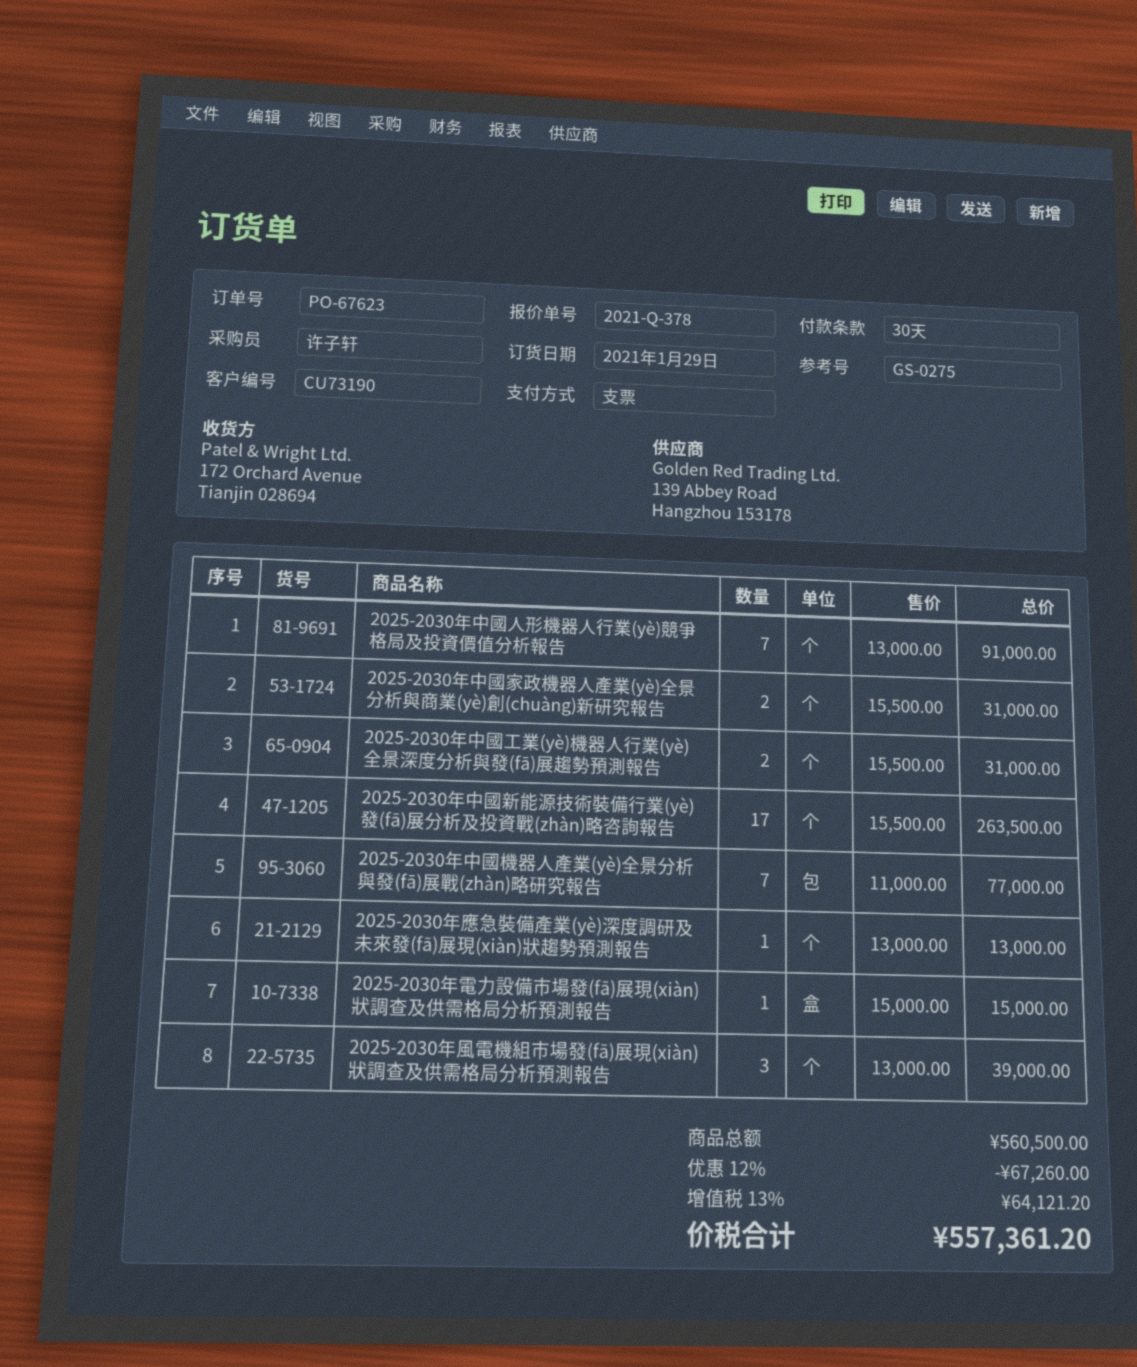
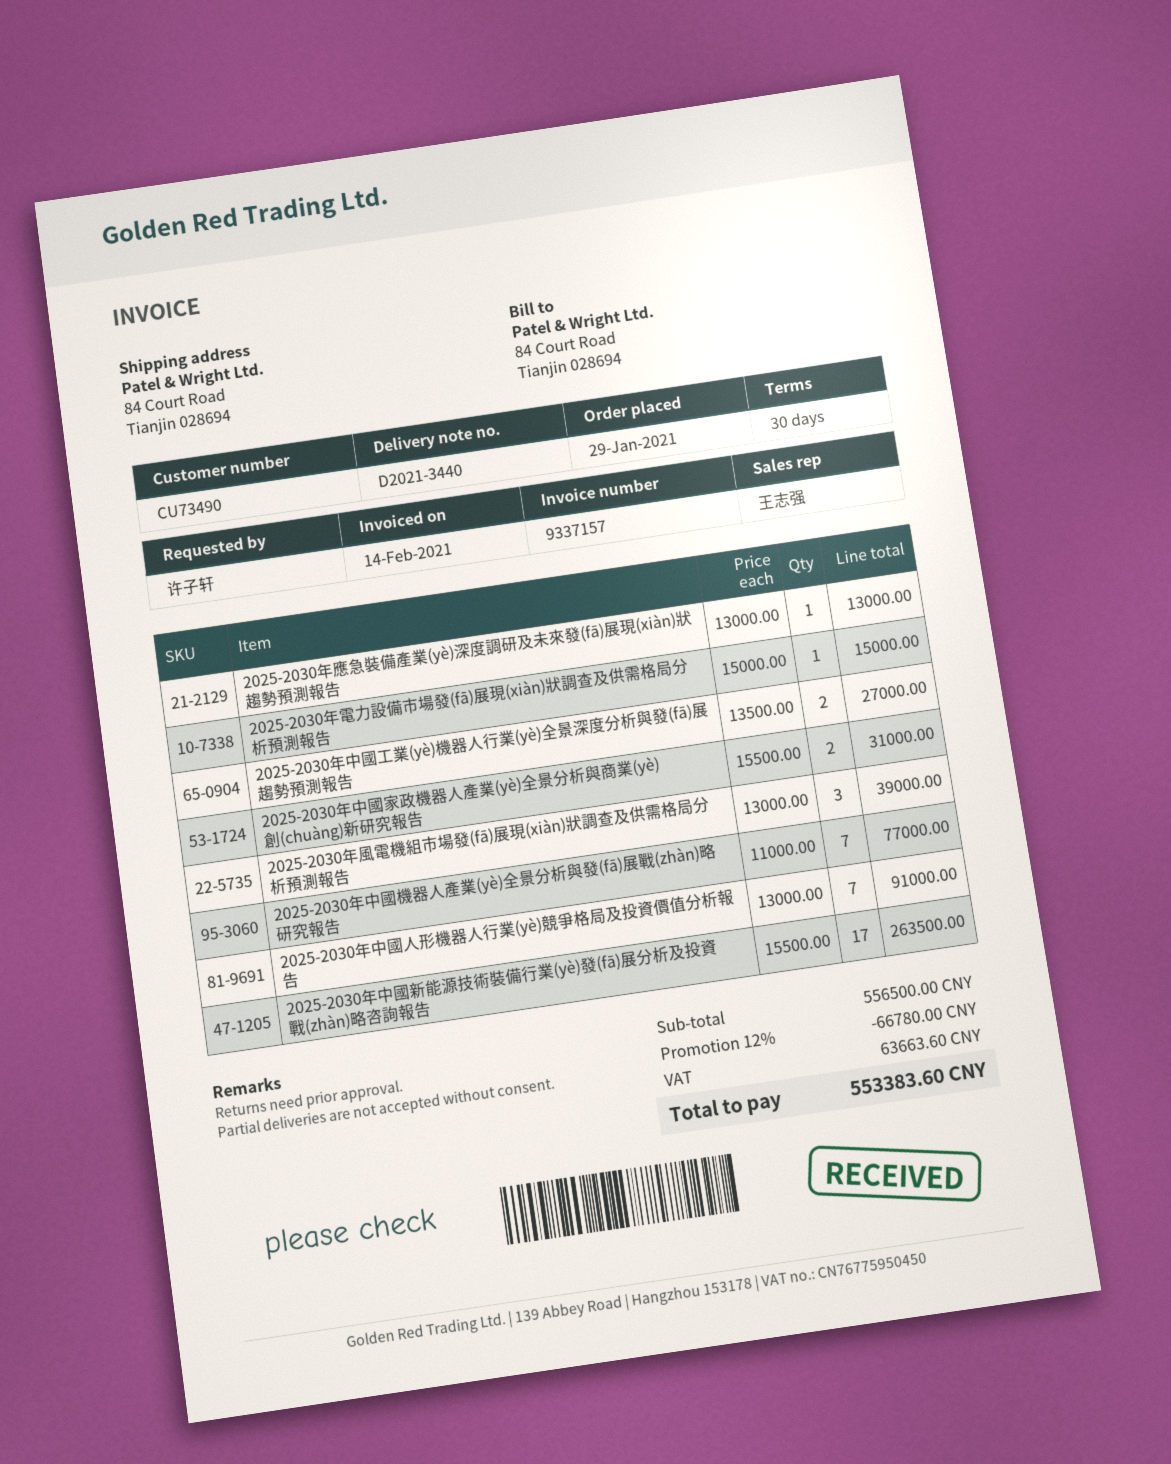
customer number: CU73190 -> CU73490
ship to: 172 Orchard Avenue, Tianjin 028694 -> 84 Court Road, Tianjin 028694
2025-2030年中國工業(yè)機器人行業(yè)全景深度分析與發(fā)展趨勢預測報告: 2 x 15500.00 = 31000.00 -> 2 x 13500.00 = 27000.00
subtotal: 560500.00 -> 556500.00
discount: 12% = 67260.00 -> 12% = 66780.00
tax: 64121.20 -> 63663.60
total: 557361.20 -> 553383.60

